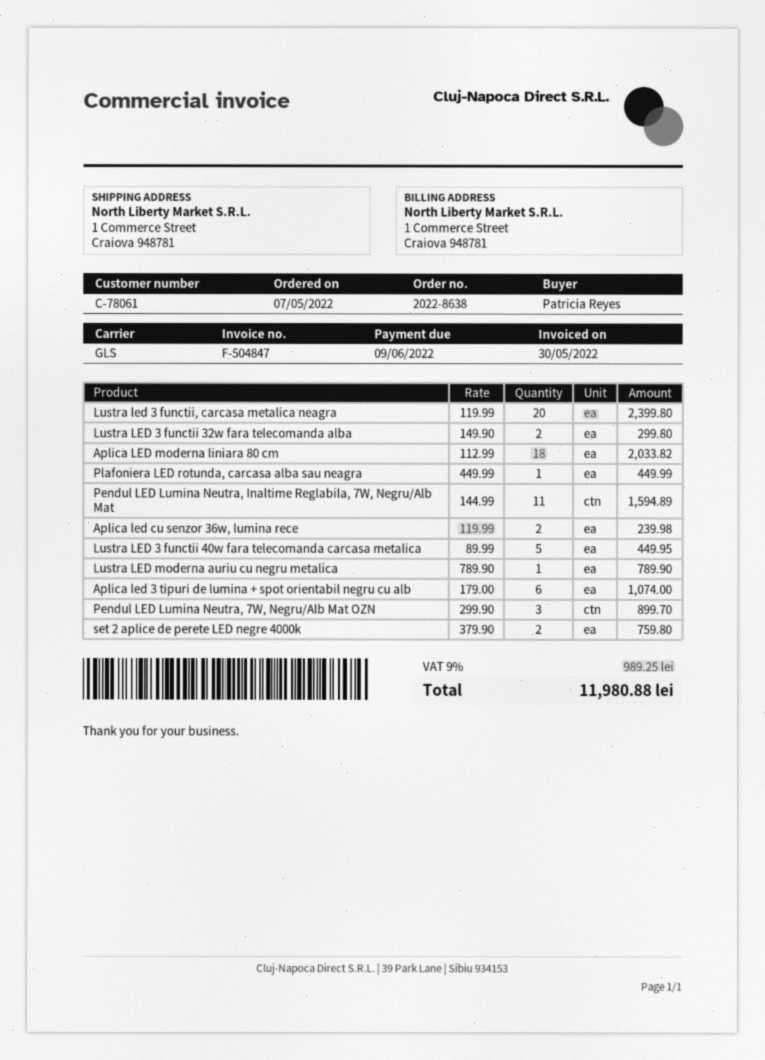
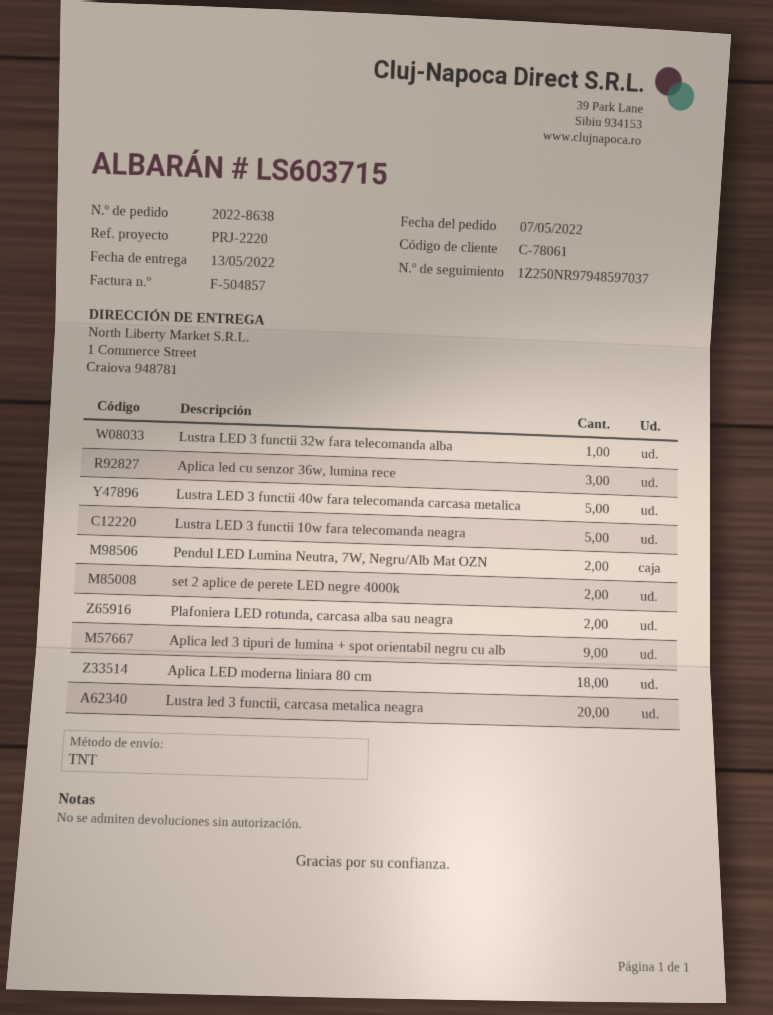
invoice number: F-504847 -> F-504857
shipping method: GLS -> TNT
Lustra LED 3 functii 32w fara telecomanda alba: 2 -> 1
Plafoniera LED rotunda, carcasa alba sau neagra: 1 -> 2
Pendul LED Lumina Neutra, Inaltime Reglabila, 7W, Negru/Alb Mat: 11 -> none
Aplica led cu senzor 36w, lumina rece: 2 -> 3
Lustra LED moderna auriu cu negru metalica: 1 -> none
Aplica led 3 tipuri de lumina + spot orientabil negru cu alb: 6 -> 9
Pendul LED Lumina Neutra, 7W, Negru/Alb Mat OZN: 3 -> 2
Lustra LED 3 functii 10w fara telecomanda neagra: none -> 5

